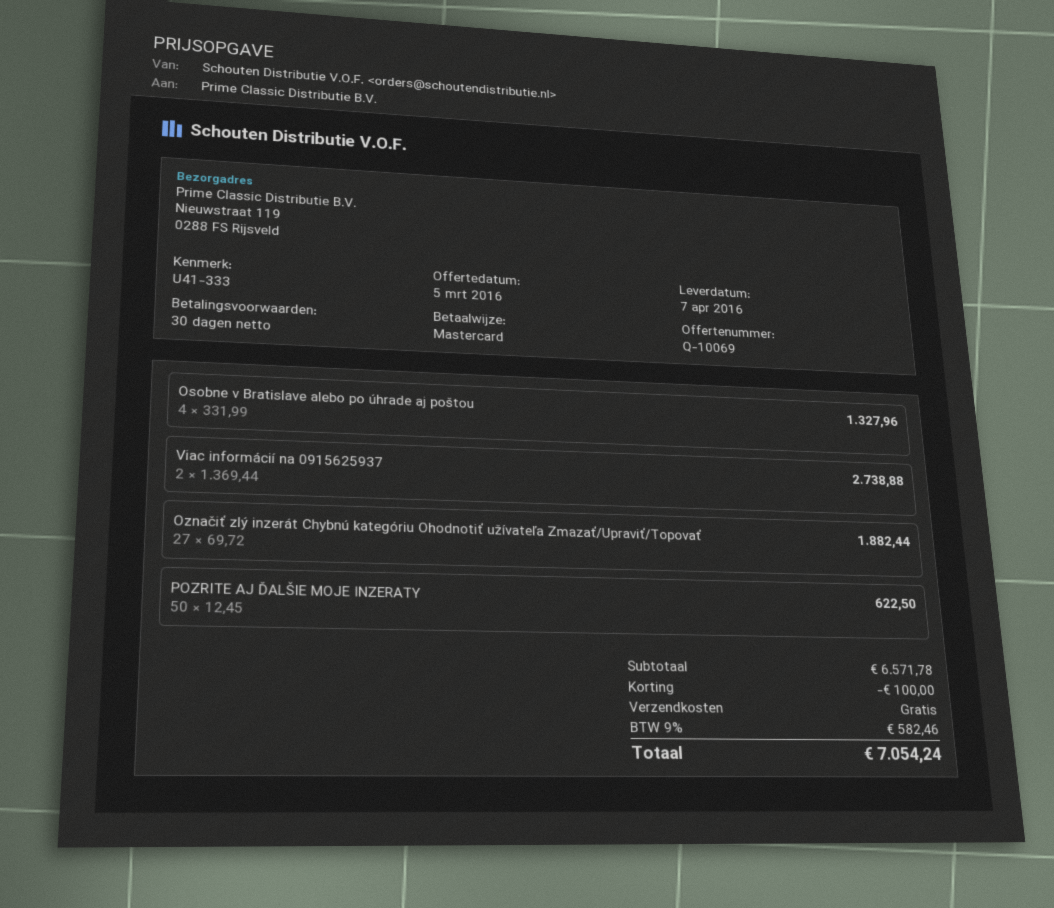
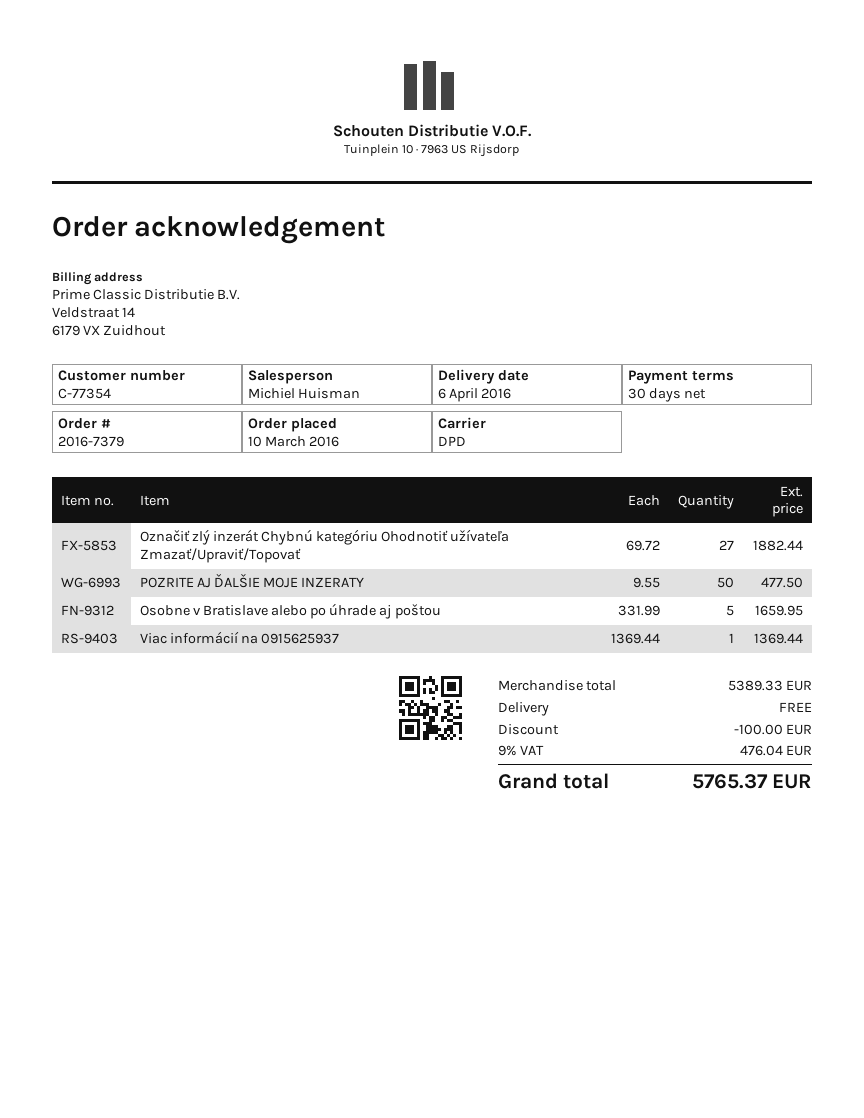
delivery date: 2016-04-07 -> 2016-04-06
Osobne v Bratislave alebo po úhrade aj poštou: 4 x 331.99 = 1327.96 -> 5 x 331.99 = 1659.95
Viac informácií na 0915625937: 2 x 1369.44 = 2738.88 -> 1 x 1369.44 = 1369.44
POZRITE AJ ĎALŠIE MOJE INZERATY: 50 x 12.45 = 622.50 -> 50 x 9.55 = 477.50
subtotal: 6571.78 -> 5389.33
tax: 9% = 582.46 -> 9% = 476.04
total: 7054.24 -> 5765.37

